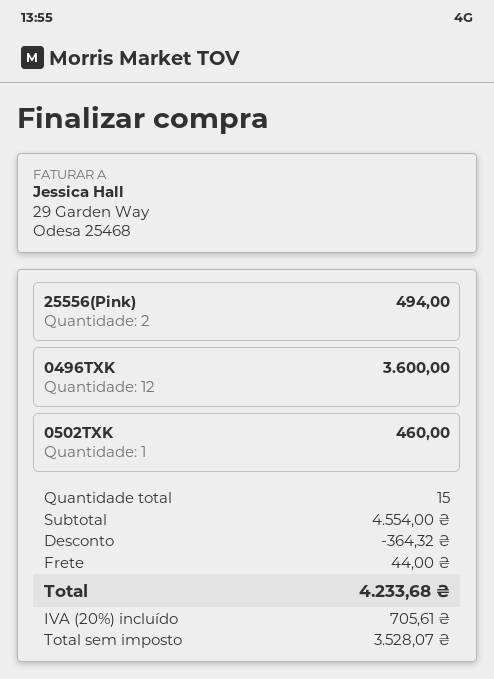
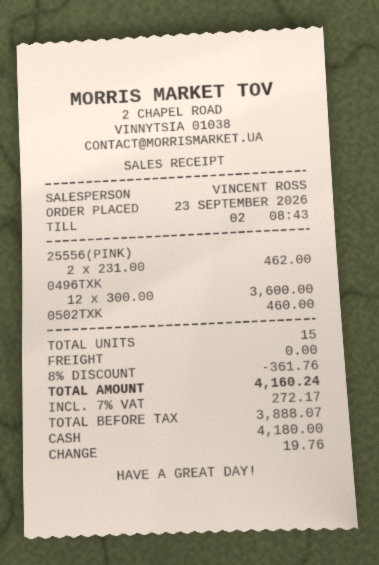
25556(Pink): 2 for 494.00 -> 2 for 462.00
discount: 364.32 -> 361.76
shipping: 44.00 -> 0.00
net: 3528.07 -> 3888.07
tax: 20% = 705.61 -> 7% = 272.17
total: 4233.68 -> 4160.24

